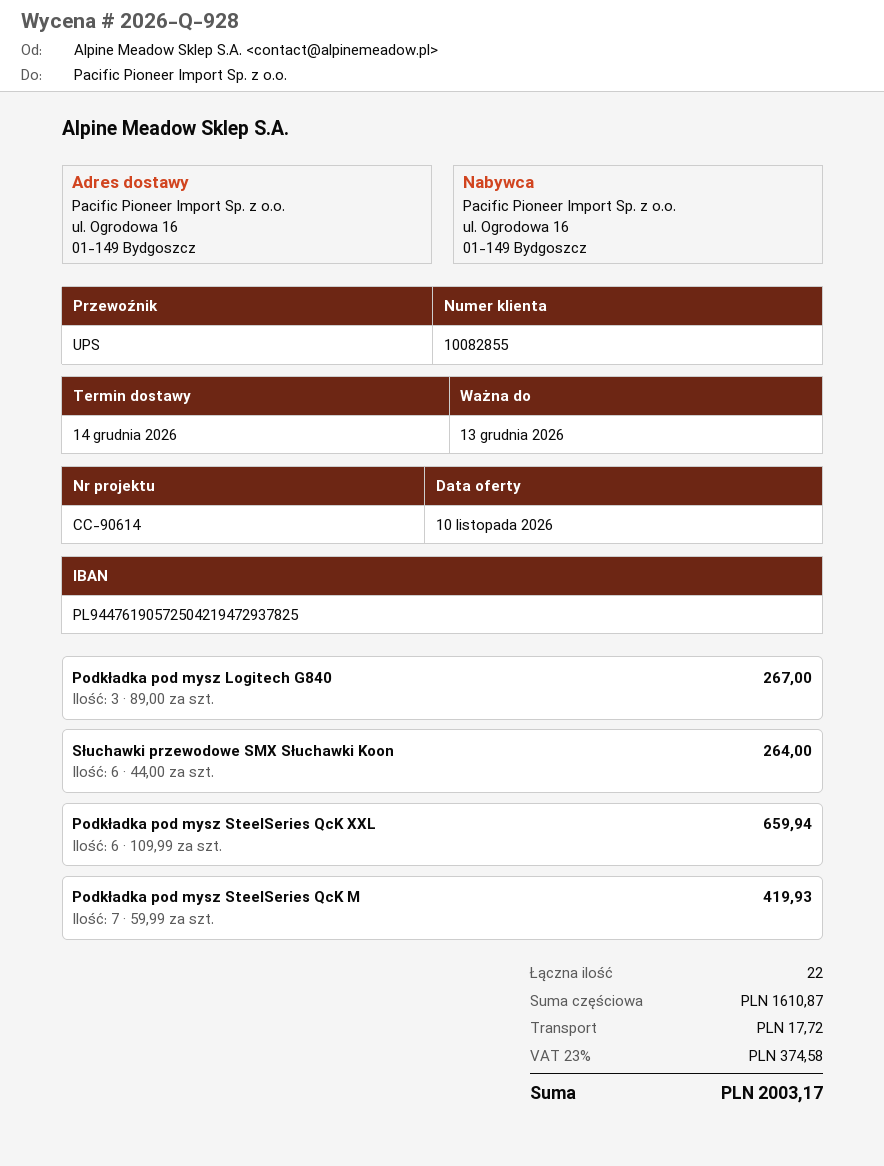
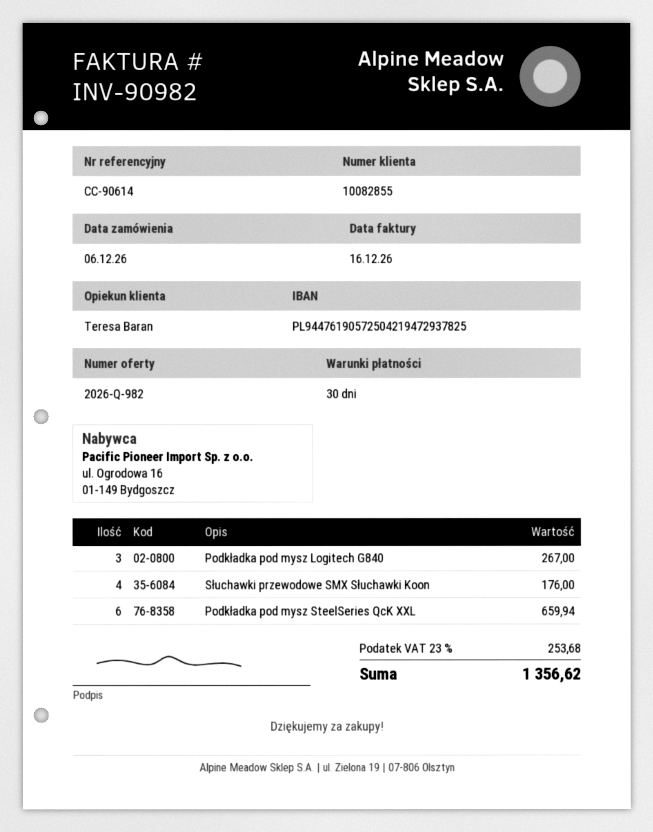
quote number: 2026-Q-928 -> 2026-Q-982
Słuchawki przewodowe SMX Słuchawki Koon: 6 for 264.00 -> 4 for 176.00
Podkładka pod mysz SteelSeries QcK M: 7 for 419.93 -> none
shipping: 17.72 -> none
tax: 23% = 374.58 -> 23% = 253.68
total: 2003.17 -> 1356.62

